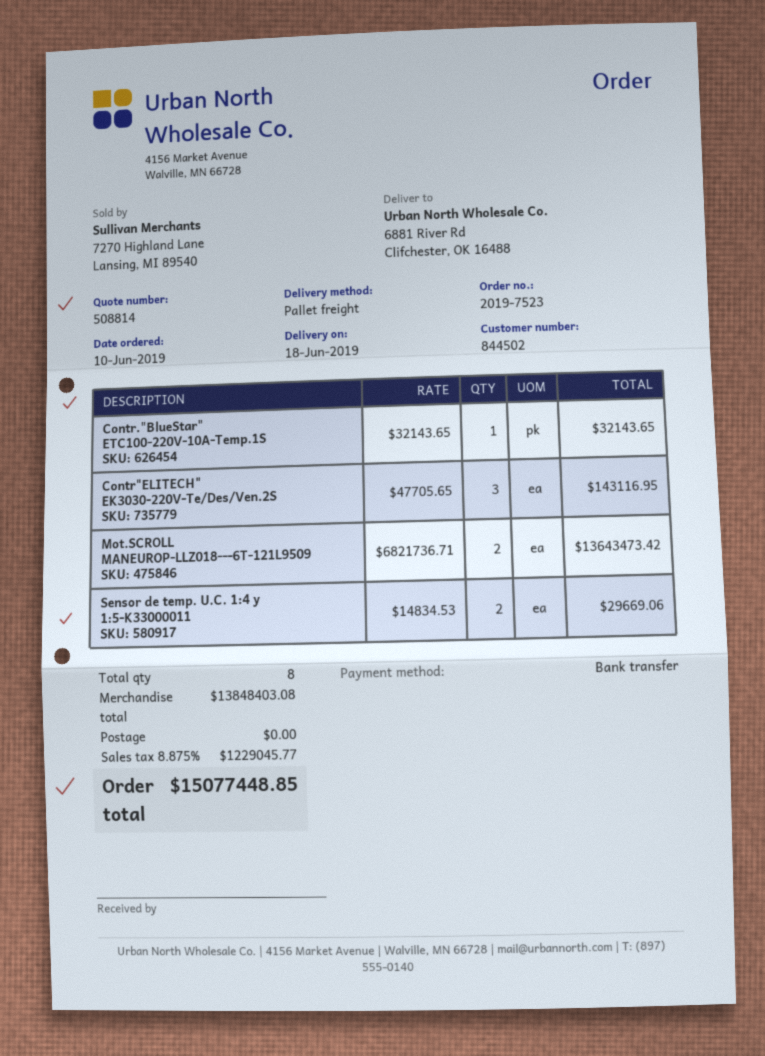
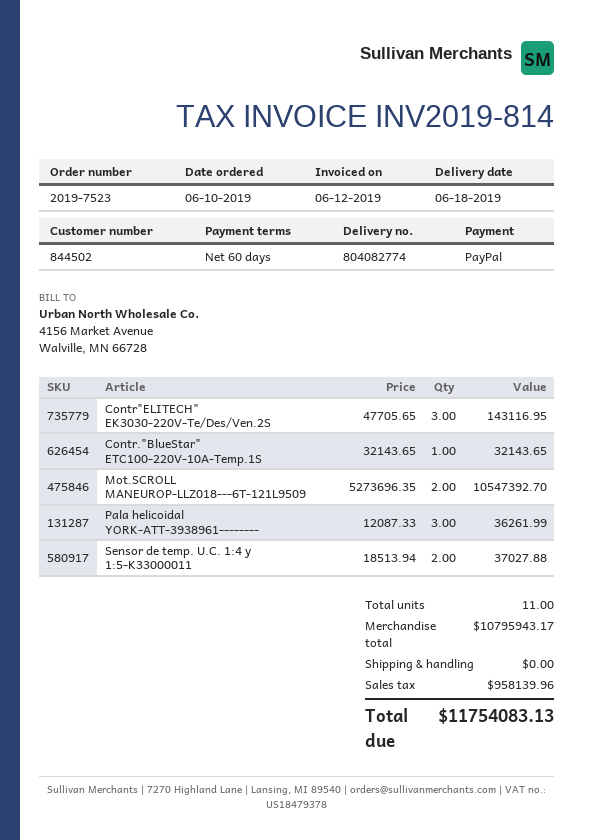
payment method: bank transfer -> PayPal
Mot.SCROLL MANEUROP-LLZ018---6T-121L9509: 2 x 6821736.71 = 13643473.42 -> 2 x 5273696.35 = 10547392.70
Sensor de temp. U.C. 1:4 y 1:5-K33000011: 2 x 14834.53 = 29669.06 -> 2 x 18513.94 = 37027.88
Pala helicoidal YORK-ATT-3938961--------: none -> 3 x 12087.33 = 36261.99
total quantity: 8 -> 11
subtotal: 13848403.08 -> 10795943.17
tax: 1229045.77 -> 958139.96
total: 15077448.85 -> 11754083.13

